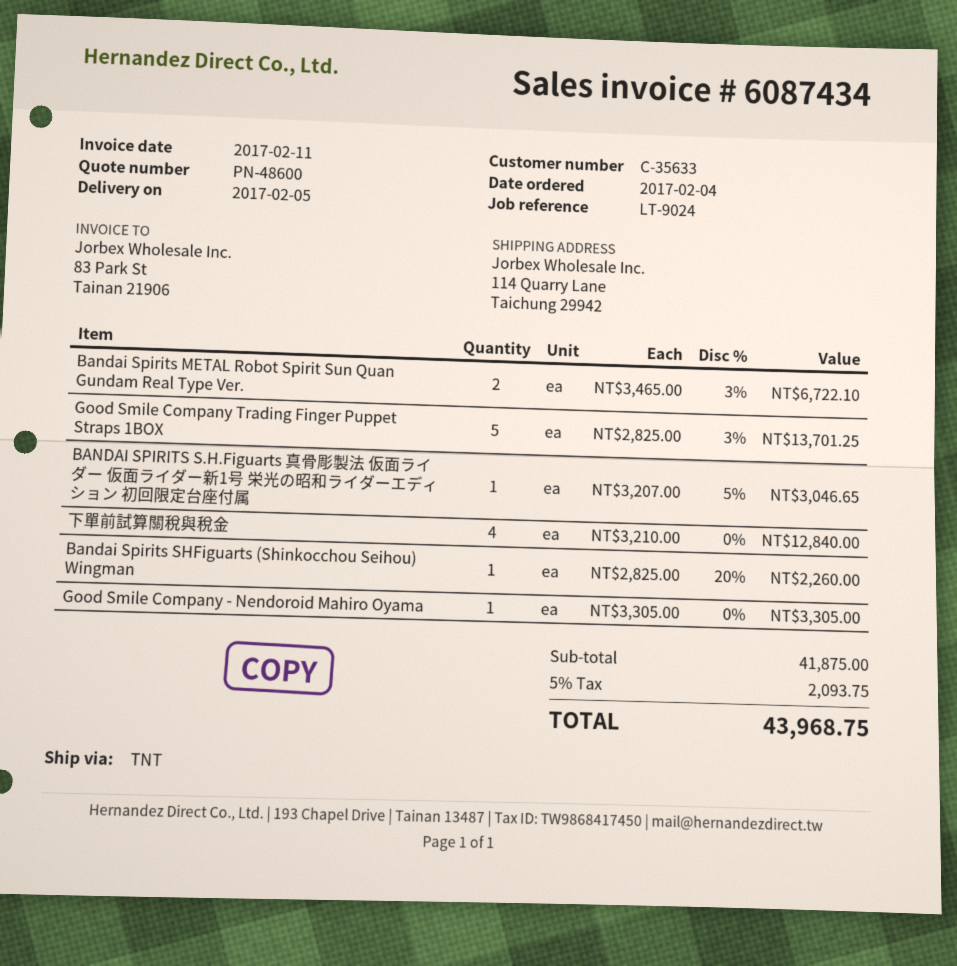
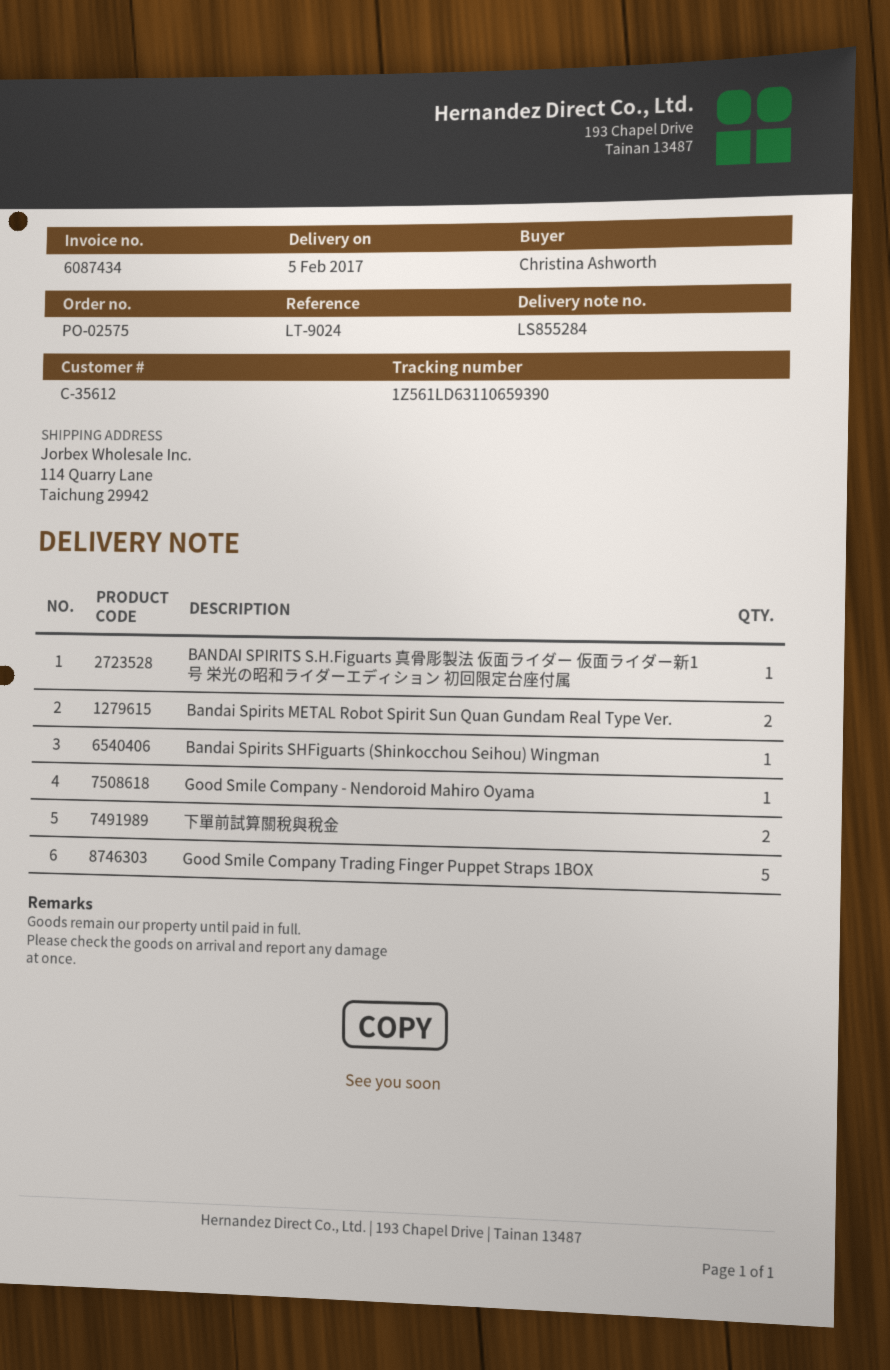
customer number: C-35633 -> C-35612
下單前試算關稅與稅金: 4 -> 2

